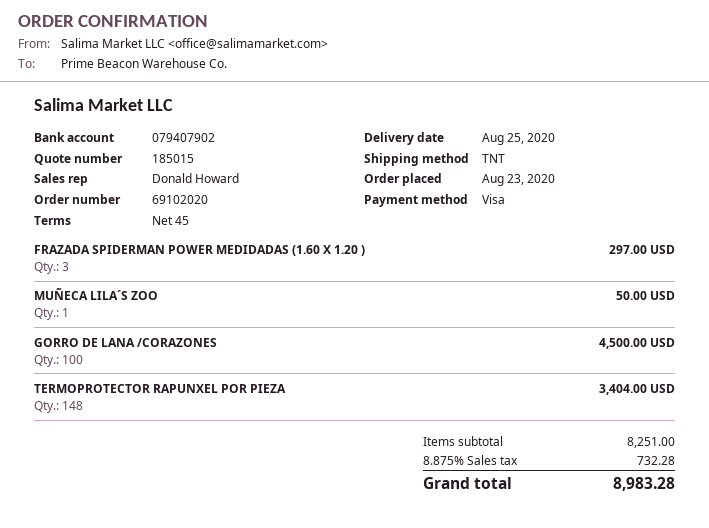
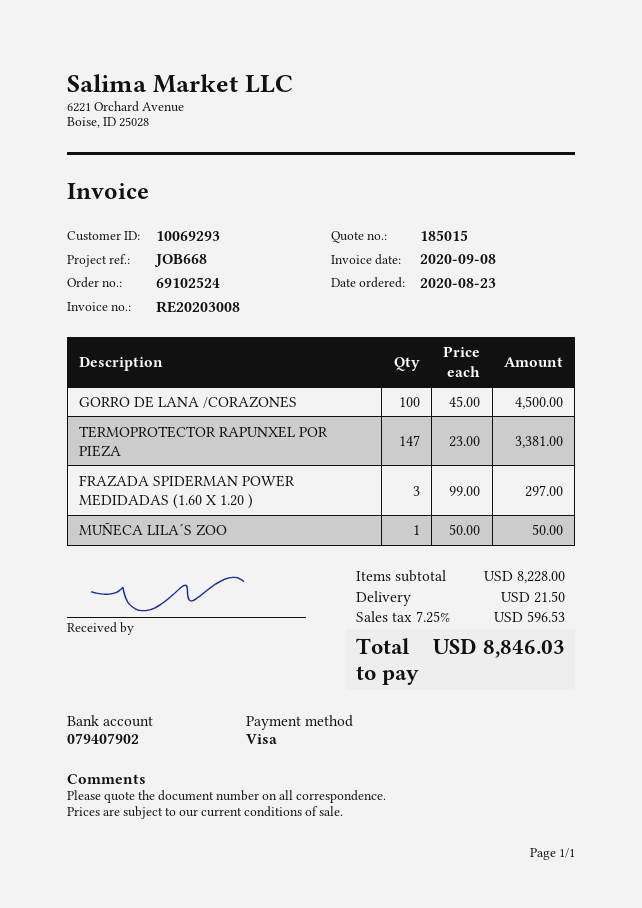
order number: 69102020 -> 69102524
TERMOPROTECTOR RAPUNXEL POR PIEZA: 148 for 3404.00 -> 147 for 3381.00
subtotal: 8251.00 -> 8228.00
shipping: none -> 21.50
tax: 8.875% = 732.28 -> 7.25% = 596.53
total: 8983.28 -> 8846.03

